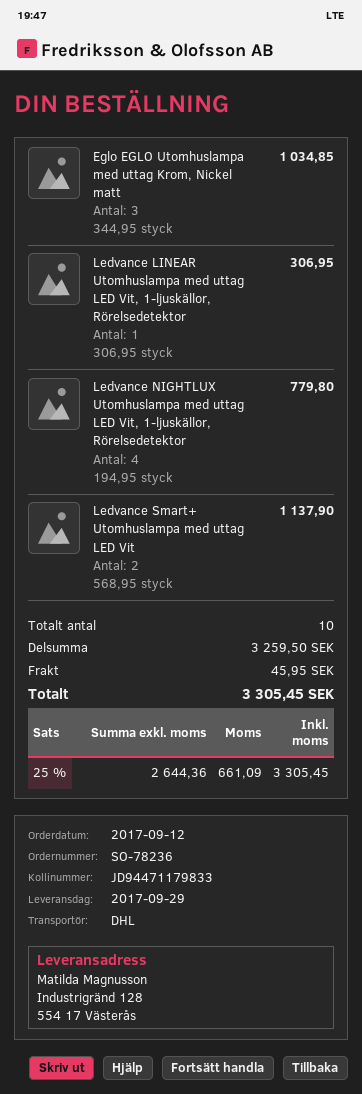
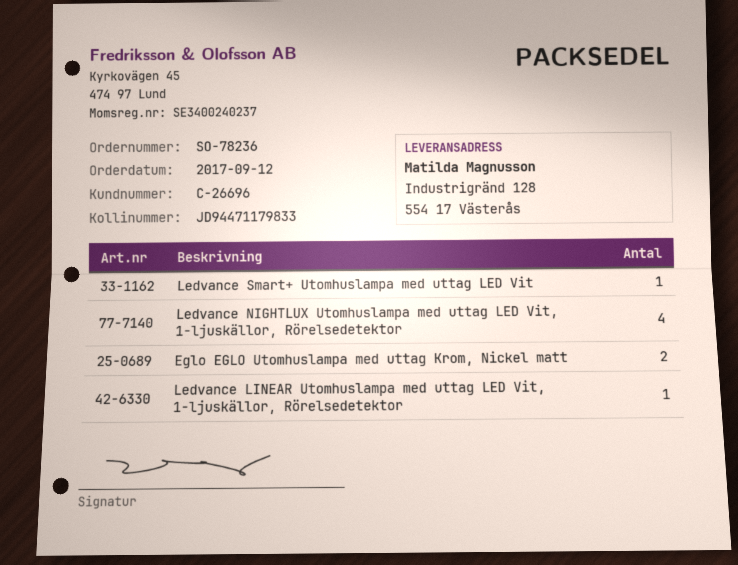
Eglo EGLO Utomhuslampa med uttag Krom, Nickel matt: 3 -> 2
Ledvance Smart+ Utomhuslampa med uttag LED Vit: 2 -> 1

